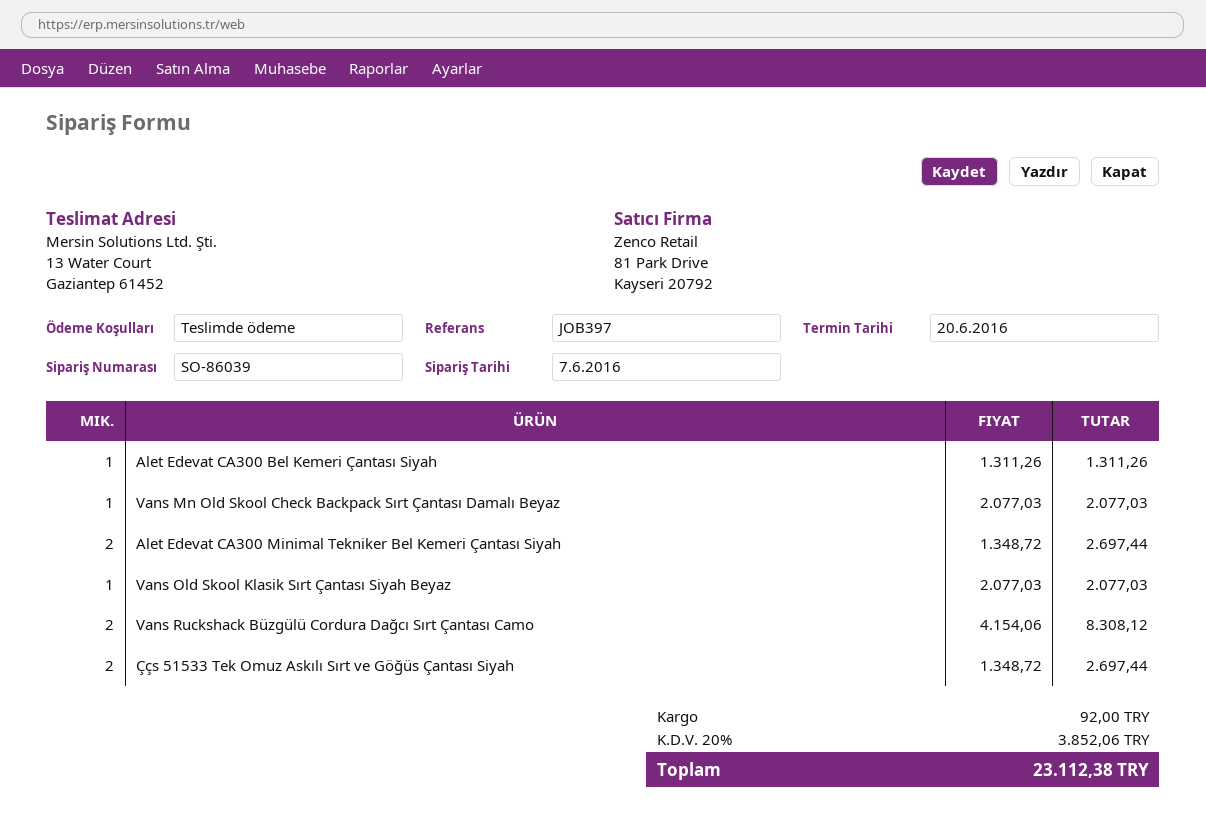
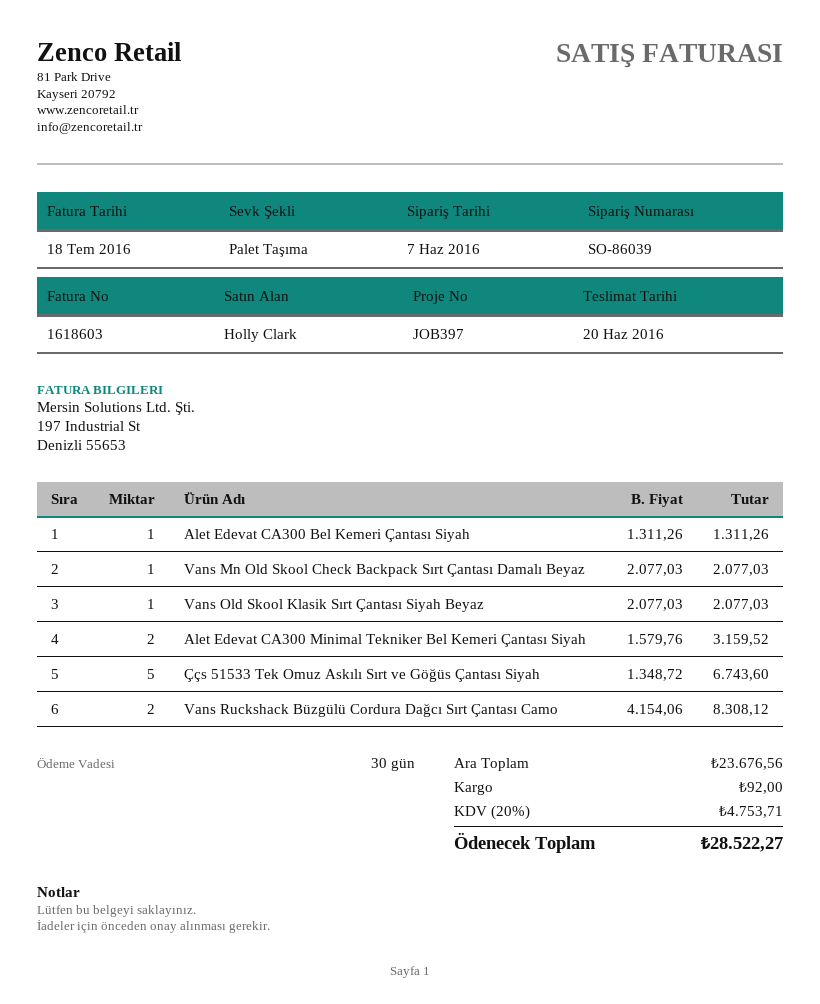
payment terms: on receipt -> 30 days
Alet Edevat CA300 Minimal Tekniker Bel Kemeri Çantası Siyah: 2 x 1348.72 = 2697.44 -> 2 x 1579.76 = 3159.52
Ççs 51533 Tek Omuz Askılı Sırt ve Göğüs Çantası Siyah: 2 x 1348.72 = 2697.44 -> 5 x 1348.72 = 6743.60
tax: 20% = 3852.06 -> 20% = 4753.71
total: 23112.38 -> 28522.27

